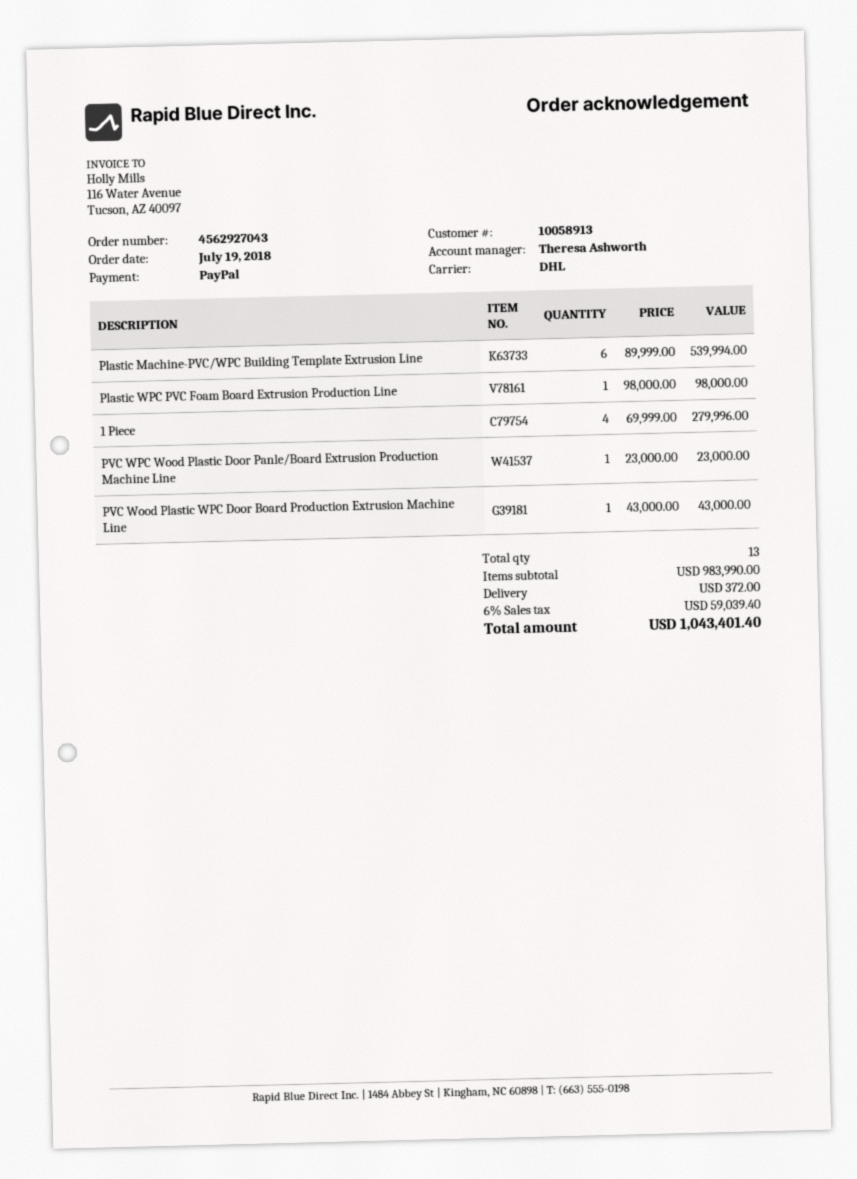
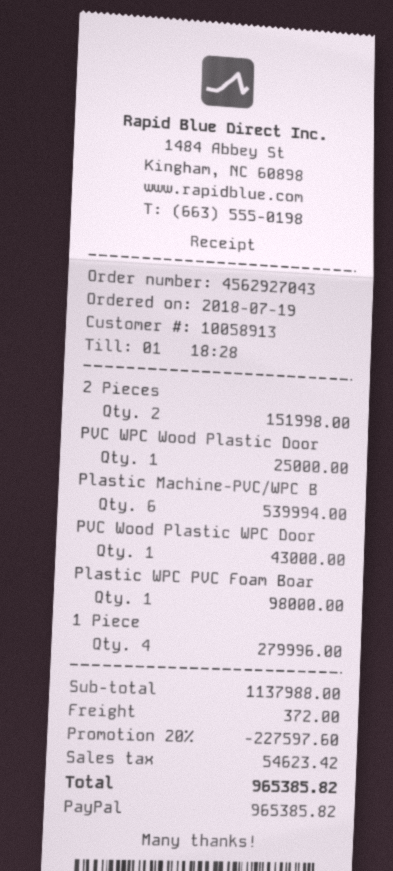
PVC WPC Wood Plastic Door Panle/Board Extrusion Production Machine Line: 1 for 23000.00 -> 1 for 25000.00
2 Pieces: none -> 2 for 151998.00
subtotal: 983990.00 -> 1137988.00
discount: none -> 20% = 227597.60
tax: 59039.40 -> 54623.42
total: 1043401.40 -> 965385.82

